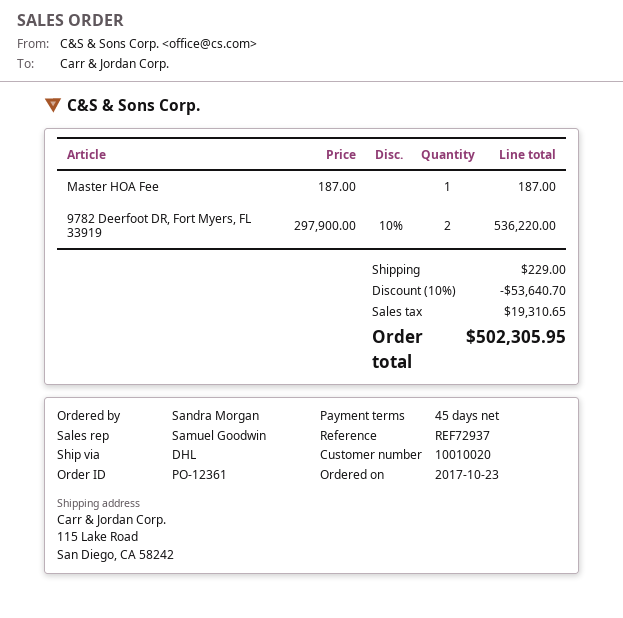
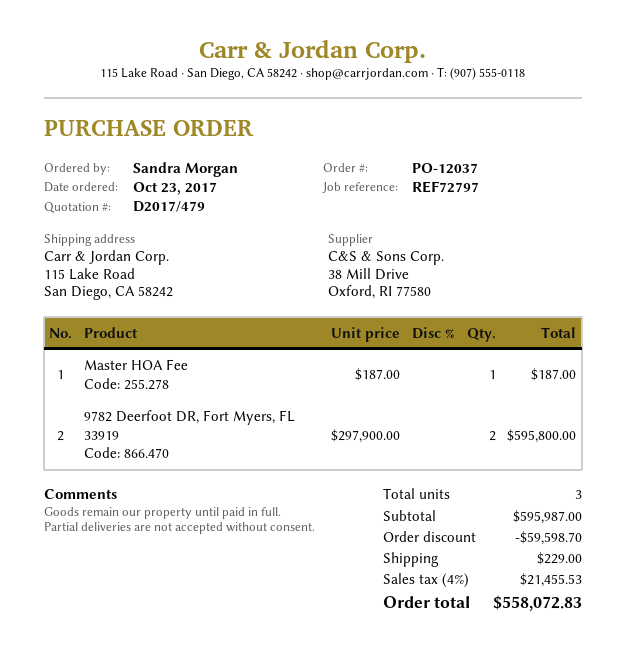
order number: PO-12361 -> PO-12037
reference: REF72937 -> REF72797
9782 Deerfoot DR, Fort Myers, FL 33919: 2 x 297900.00 - 10% = 536220.00 -> 2 x 297900.00 = 595800.00
discount: 53640.70 -> 59598.70
tax: 19310.65 -> 21455.53
total: 502305.95 -> 558072.83

